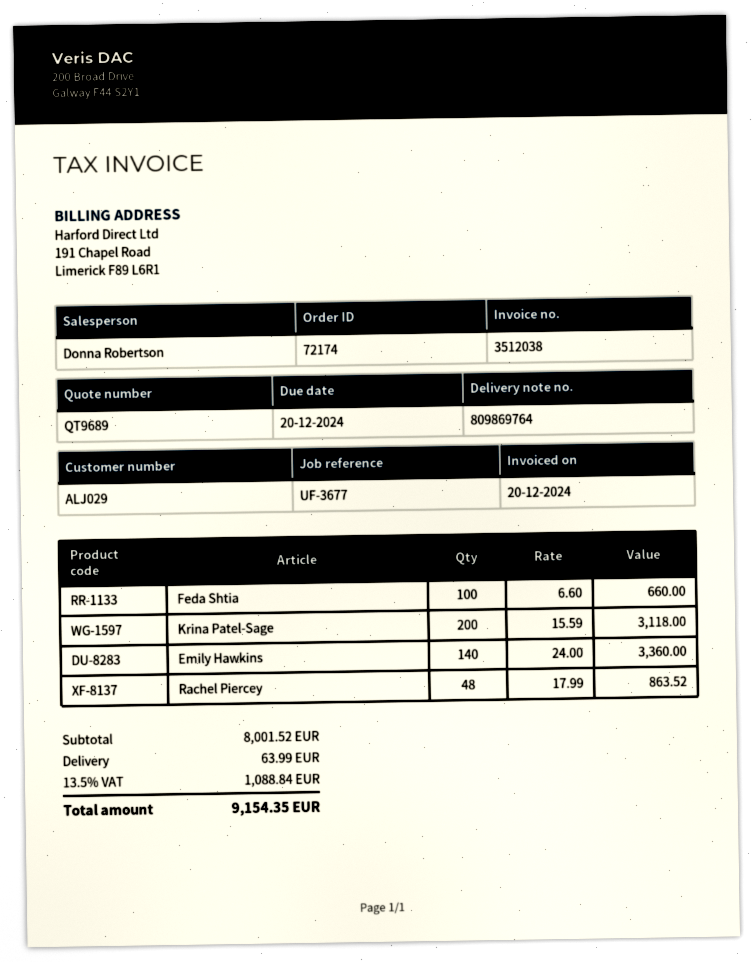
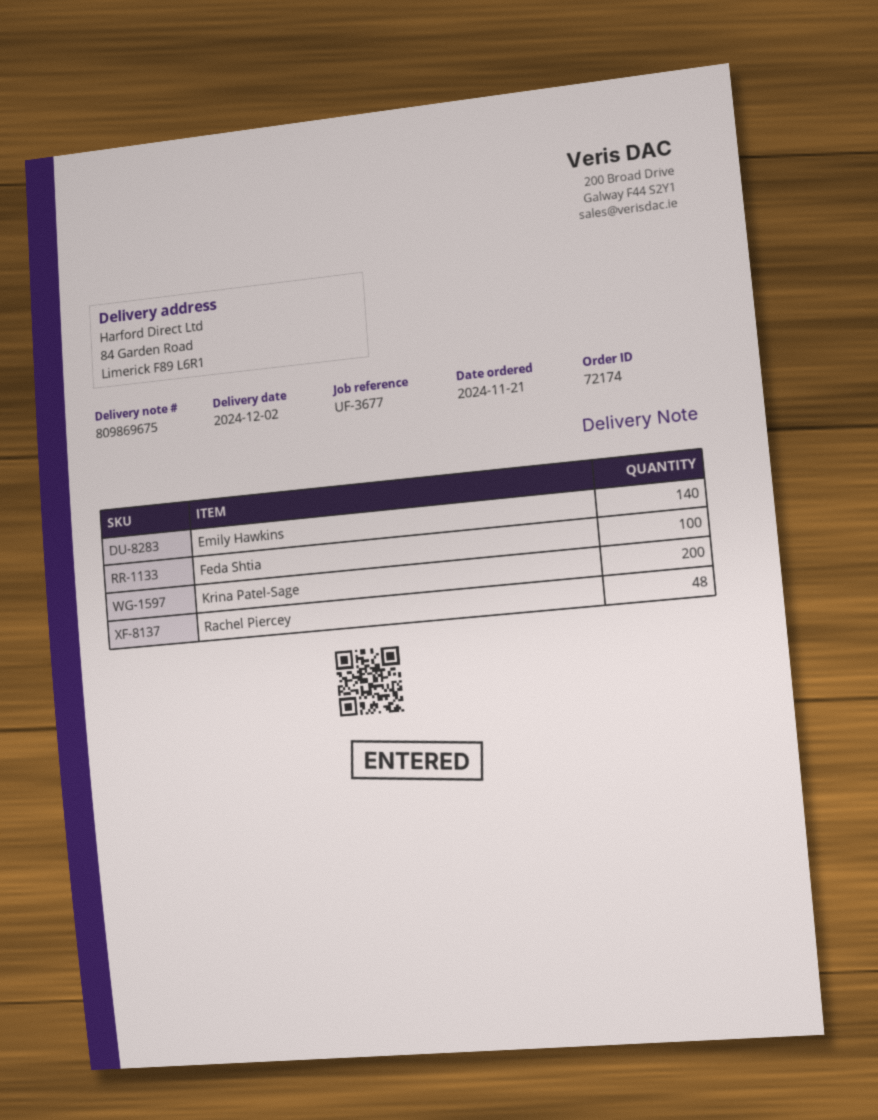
delivery note number: 809869764 -> 809869675

